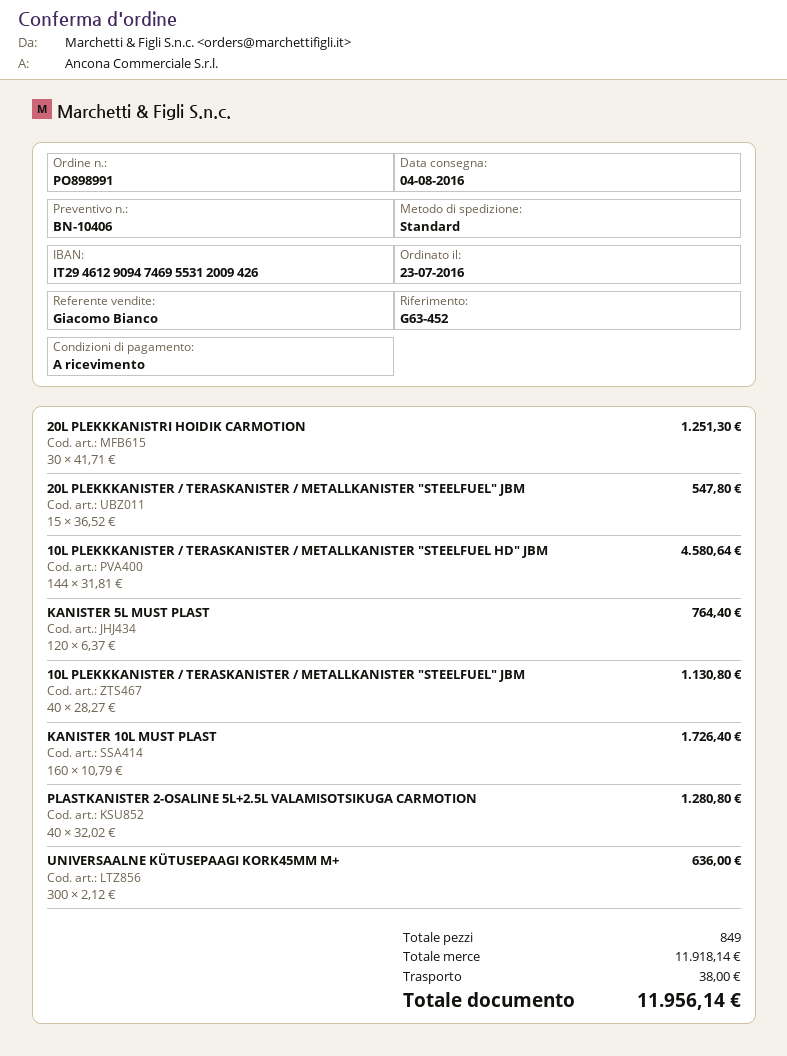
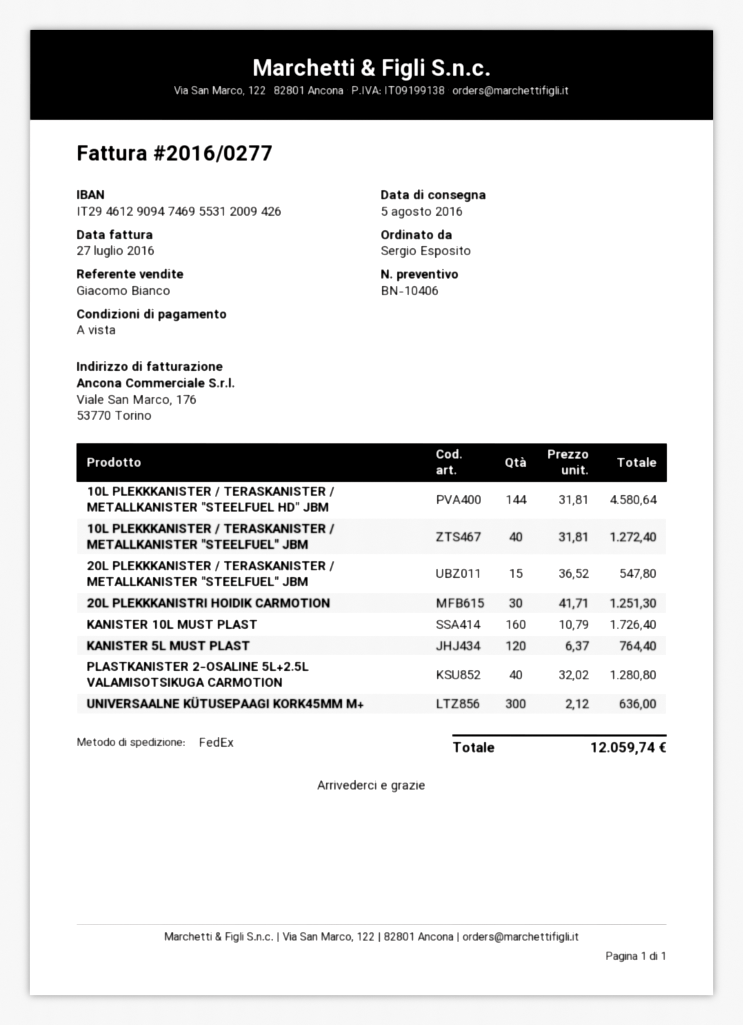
delivery date: 2016-08-04 -> 2016-08-05
shipping method: standard -> FedEx
10L PLEKKKANISTER / TERASKANISTER / METALLKANISTER "STEELFUEL" JBM: 40 x 28.27 = 1130.80 -> 40 x 31.81 = 1272.40
shipping: 38.00 -> none
total: 11956.14 -> 12059.74

